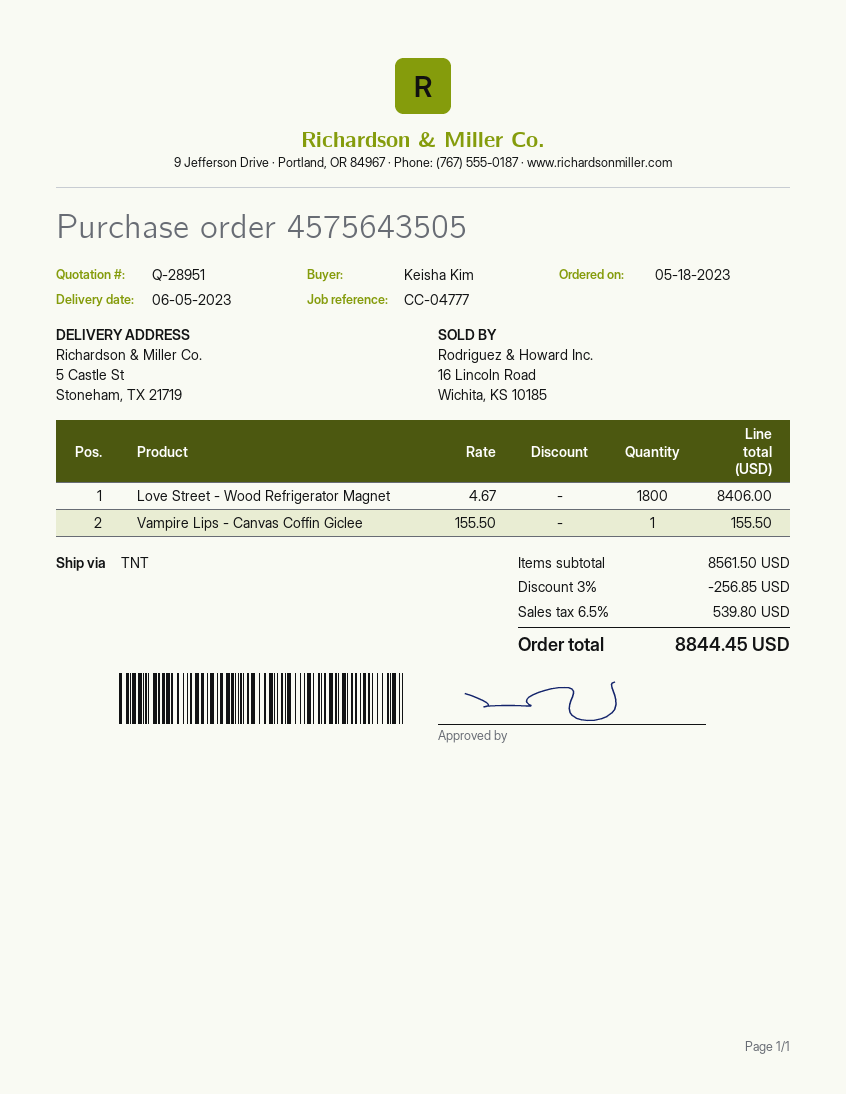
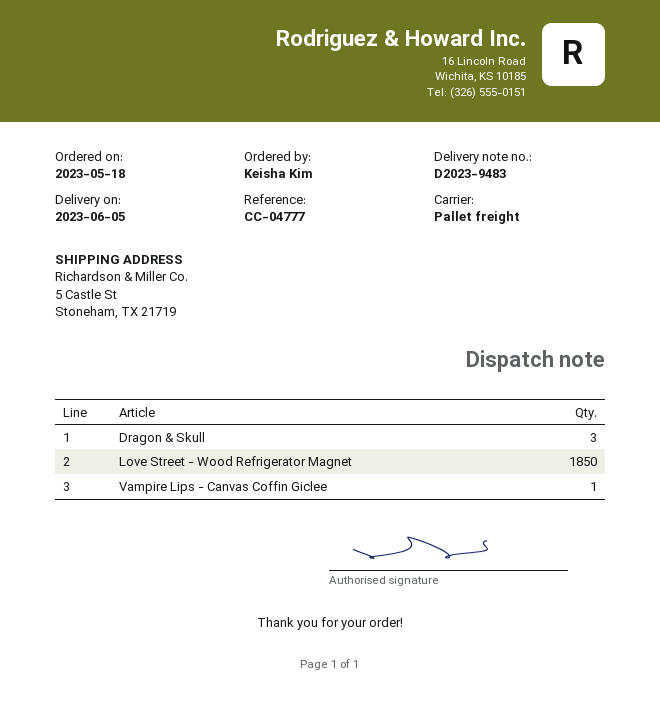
shipping method: TNT -> pallet freight
Love Street - Wood Refrigerator Magnet: 1800 -> 1850
Dragon & Skull: none -> 3

